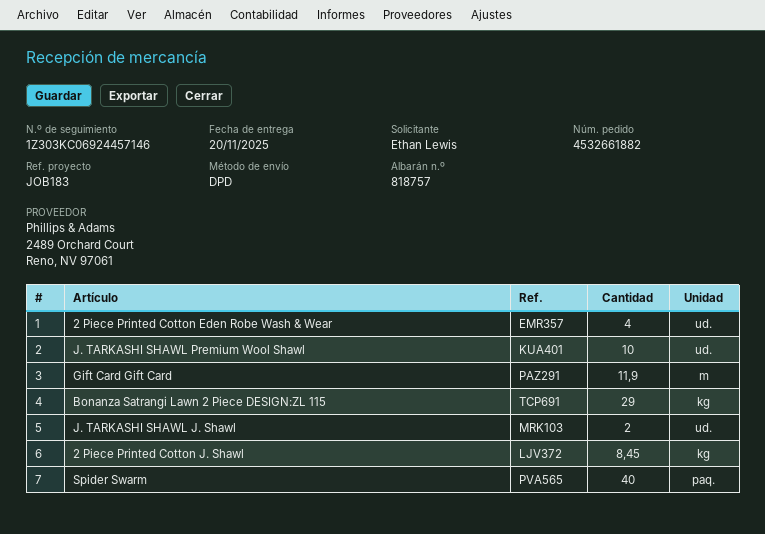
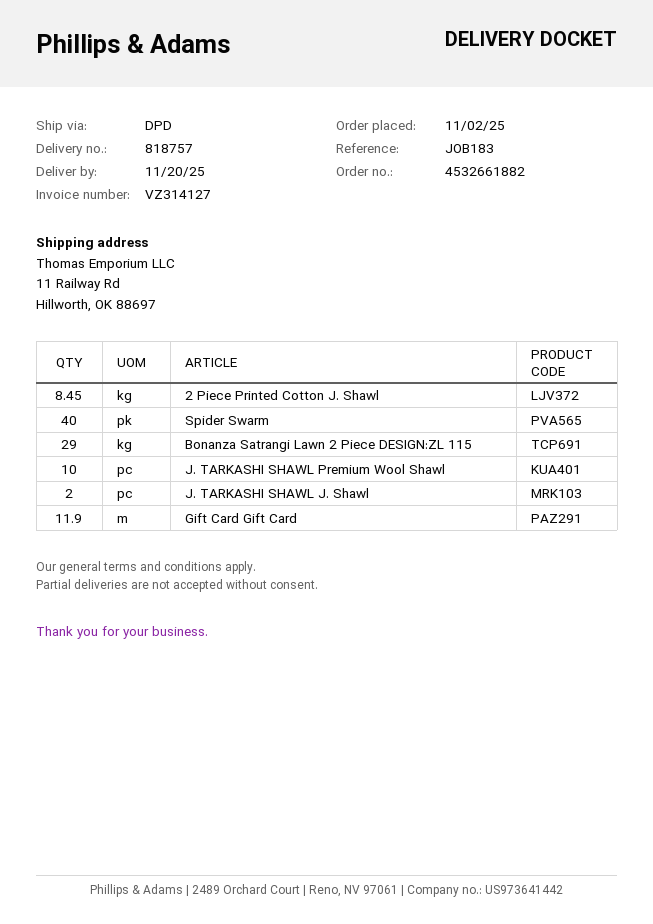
2 Piece Printed Cotton Eden Robe Wash & Wear: 4 -> none

